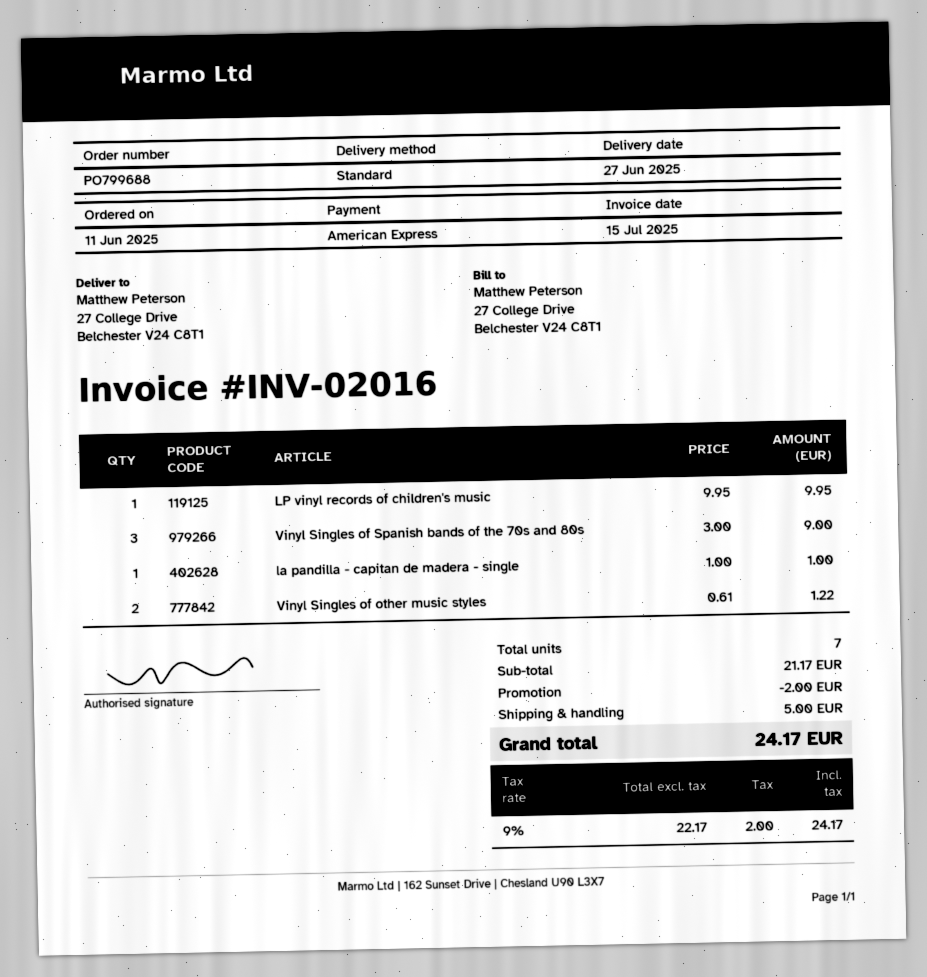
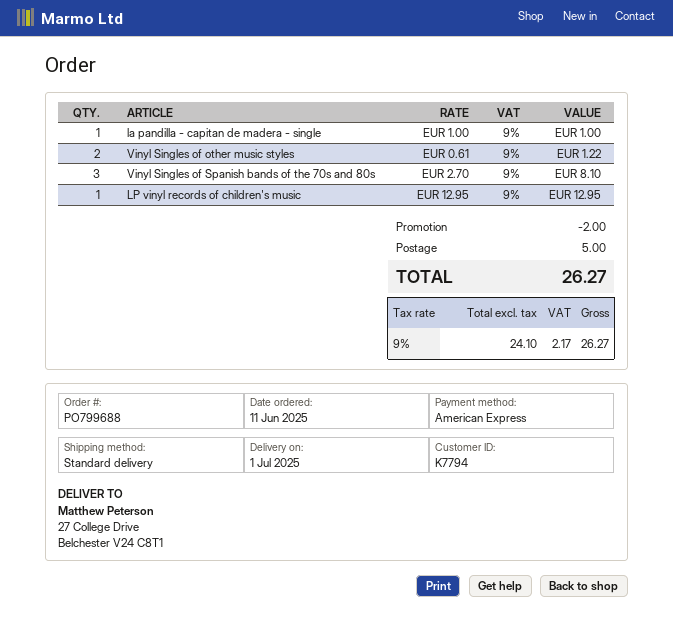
delivery date: 2025-06-27 -> 2025-07-01
LP vinyl records of children's music: 1 x 9.95 = 9.95 -> 1 x 12.95 = 12.95
Vinyl Singles of Spanish bands of the 70s and 80s: 3 x 3.00 = 9.00 -> 3 x 2.70 = 8.10
net: 22.17 -> 24.10
tax: 9% = 2.00 -> 9% = 2.17
total: 24.17 -> 26.27

